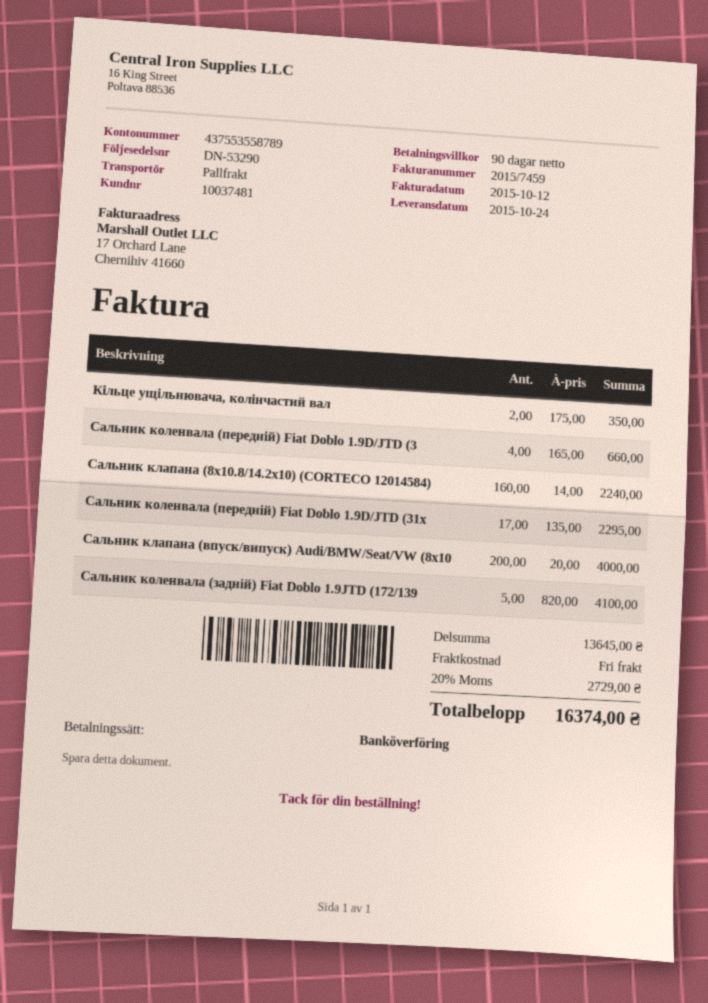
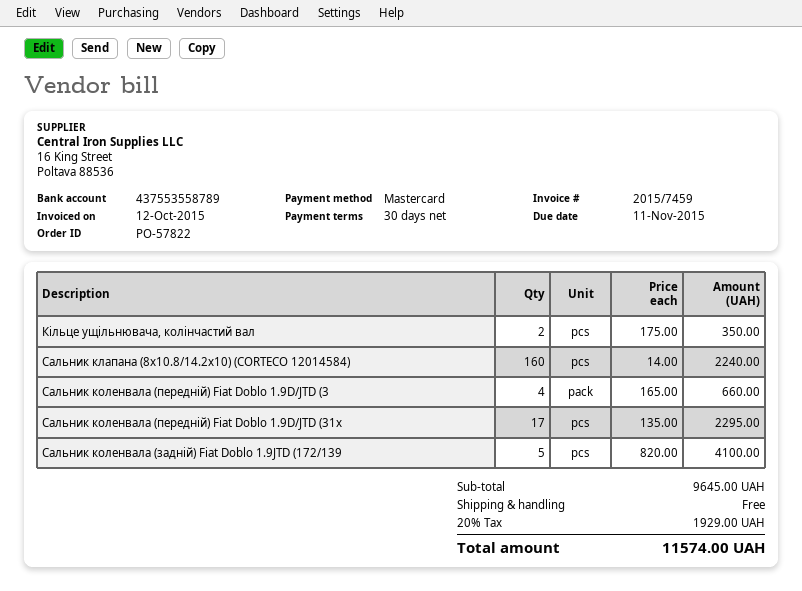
payment terms: 90 days -> 30 days
payment method: bank transfer -> Mastercard
Сальник клапана (впуск/випуск) Audi/BMW/Seat/VW (8x10: 200 x 20.00 = 4000.00 -> none
subtotal: 13645.00 -> 9645.00
tax: 20% = 2729.00 -> 20% = 1929.00
total: 16374.00 -> 11574.00

